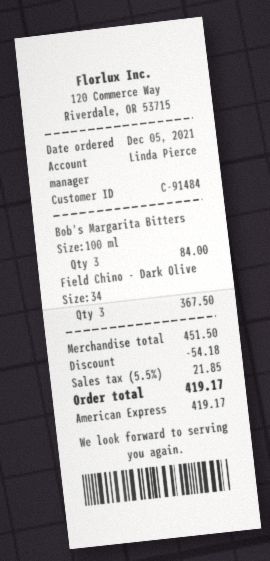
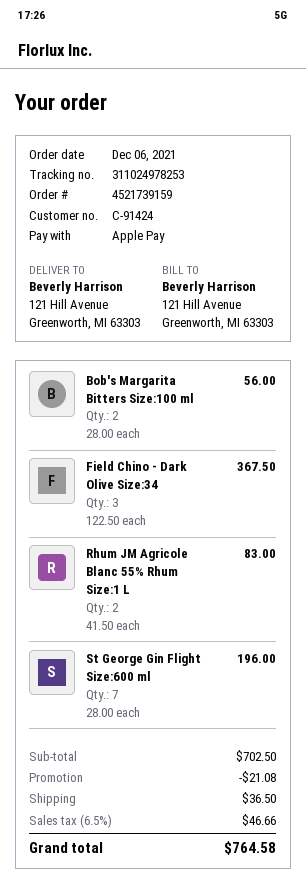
order date: 2021-12-05 -> 2021-12-06
customer number: C-91484 -> C-91424
payment method: American Express -> Apple Pay
Bob's Margarita Bitters Size:100 ml: 3 for 84.00 -> 2 for 56.00
Rhum JM Agricole Blanc 55% Rhum Size:1 L: none -> 2 for 83.00
St George Gin Flight Size:600 ml: none -> 7 for 196.00
subtotal: 451.50 -> 702.50
discount: 54.18 -> 21.08
shipping: none -> 36.50
tax: 5.5% = 21.85 -> 6.5% = 46.66
total: 419.17 -> 764.58

